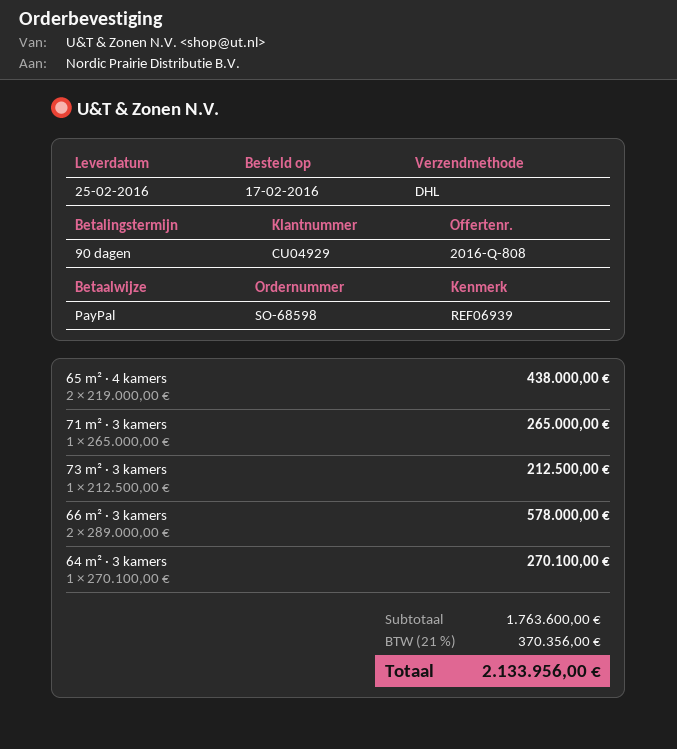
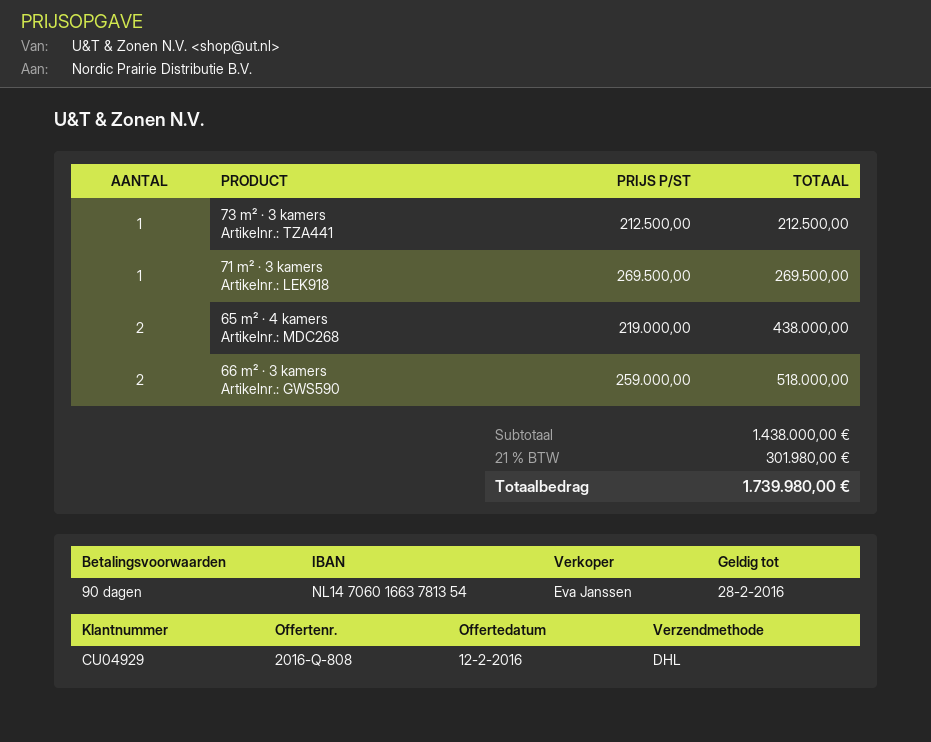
71 m² · 3 kamers: 1 x 265000.00 = 265000.00 -> 1 x 269500.00 = 269500.00
66 m² · 3 kamers: 2 x 289000.00 = 578000.00 -> 2 x 259000.00 = 518000.00
64 m² · 3 kamers: 1 x 270100.00 = 270100.00 -> none
subtotal: 1763600.00 -> 1438000.00
tax: 21% = 370356.00 -> 21% = 301980.00
total: 2133956.00 -> 1739980.00

